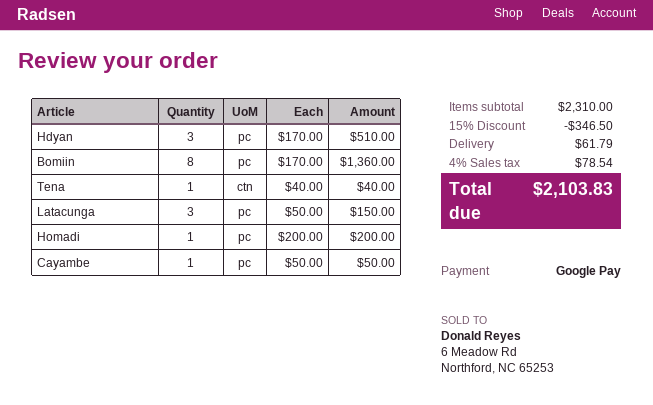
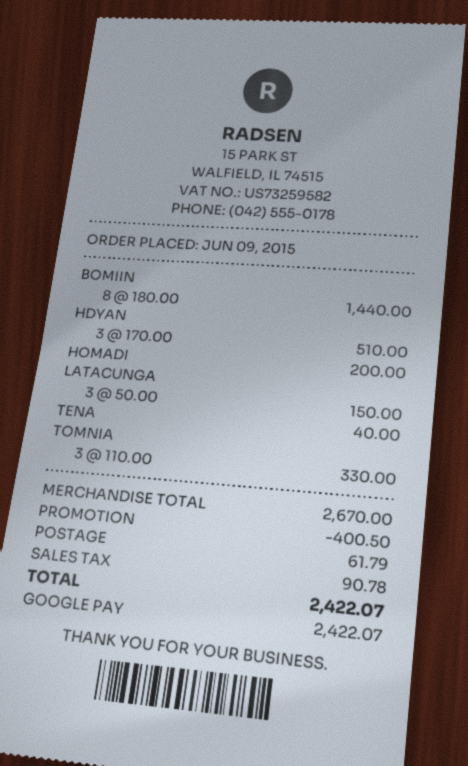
Bomiin: 8 x 170.00 = 1360.00 -> 8 x 180.00 = 1440.00
Cayambe: 1 x 50.00 = 50.00 -> none
TOMNIA: none -> 3 x 110.00 = 330.00
subtotal: 2310.00 -> 2670.00
discount: 346.50 -> 400.50
tax: 78.54 -> 90.78
total: 2103.83 -> 2422.07

